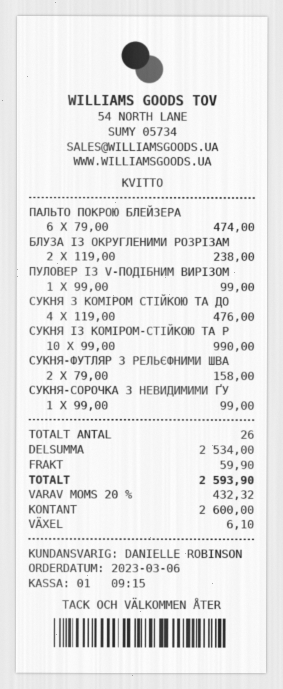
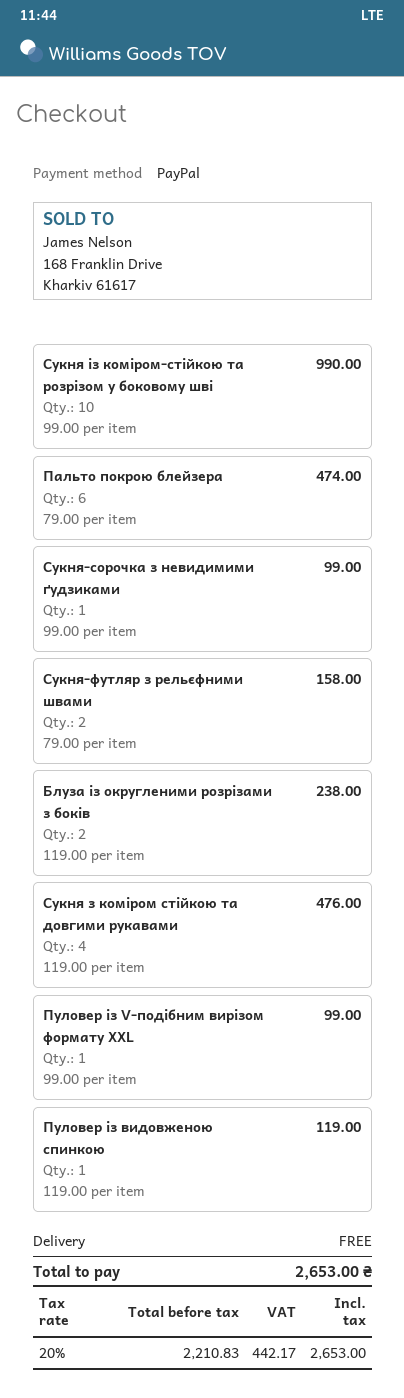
payment method: cash -> PayPal
Пуловер із видовженою спинкою: none -> 1 x 119.00 = 119.00
shipping: 59.90 -> 0.00
tax: 20% = 432.32 -> 20% = 442.17
total: 2593.90 -> 2653.00

